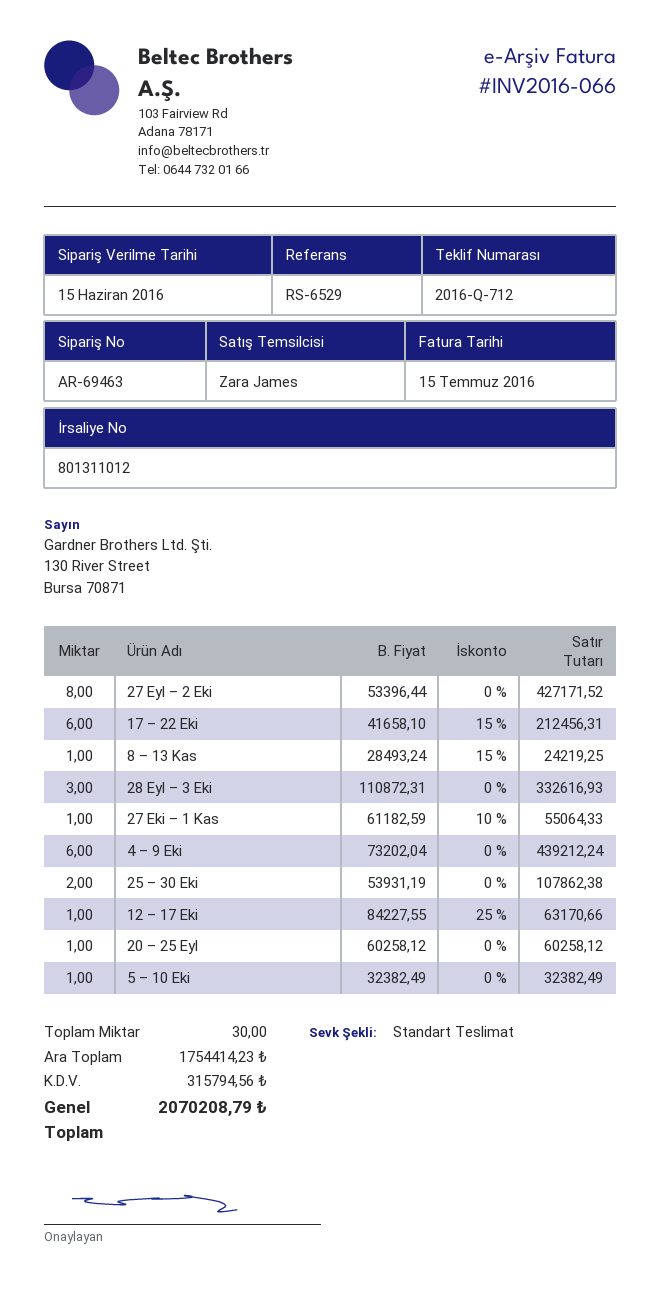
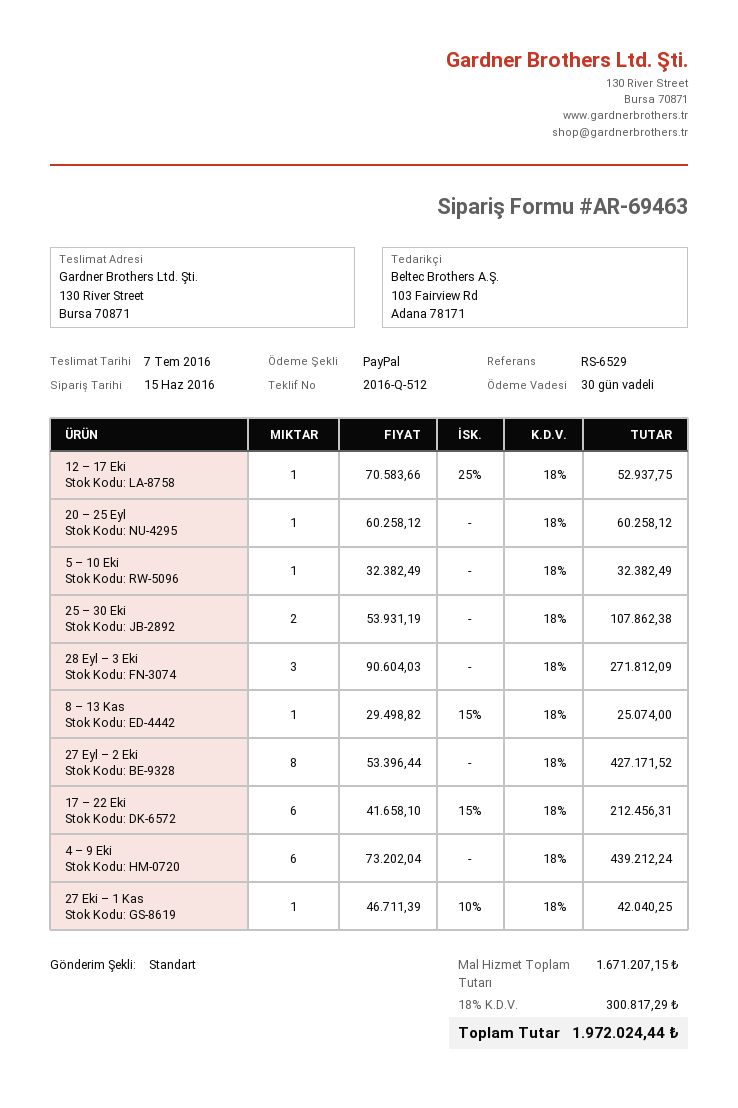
quote number: 2016-Q-712 -> 2016-Q-512
8 – 13 Kas: 1 x 28493.24 - 15% = 24219.25 -> 1 x 29498.82 - 15% = 25074.00
28 Eyl – 3 Eki: 3 x 110872.31 = 332616.93 -> 3 x 90604.03 = 271812.09
27 Eki – 1 Kas: 1 x 61182.59 - 10% = 55064.33 -> 1 x 46711.39 - 10% = 42040.25
12 – 17 Eki: 1 x 84227.55 - 25% = 63170.66 -> 1 x 70583.66 - 25% = 52937.75
subtotal: 1754414.23 -> 1671207.15
tax: 315794.56 -> 300817.29
total: 2070208.79 -> 1972024.44

